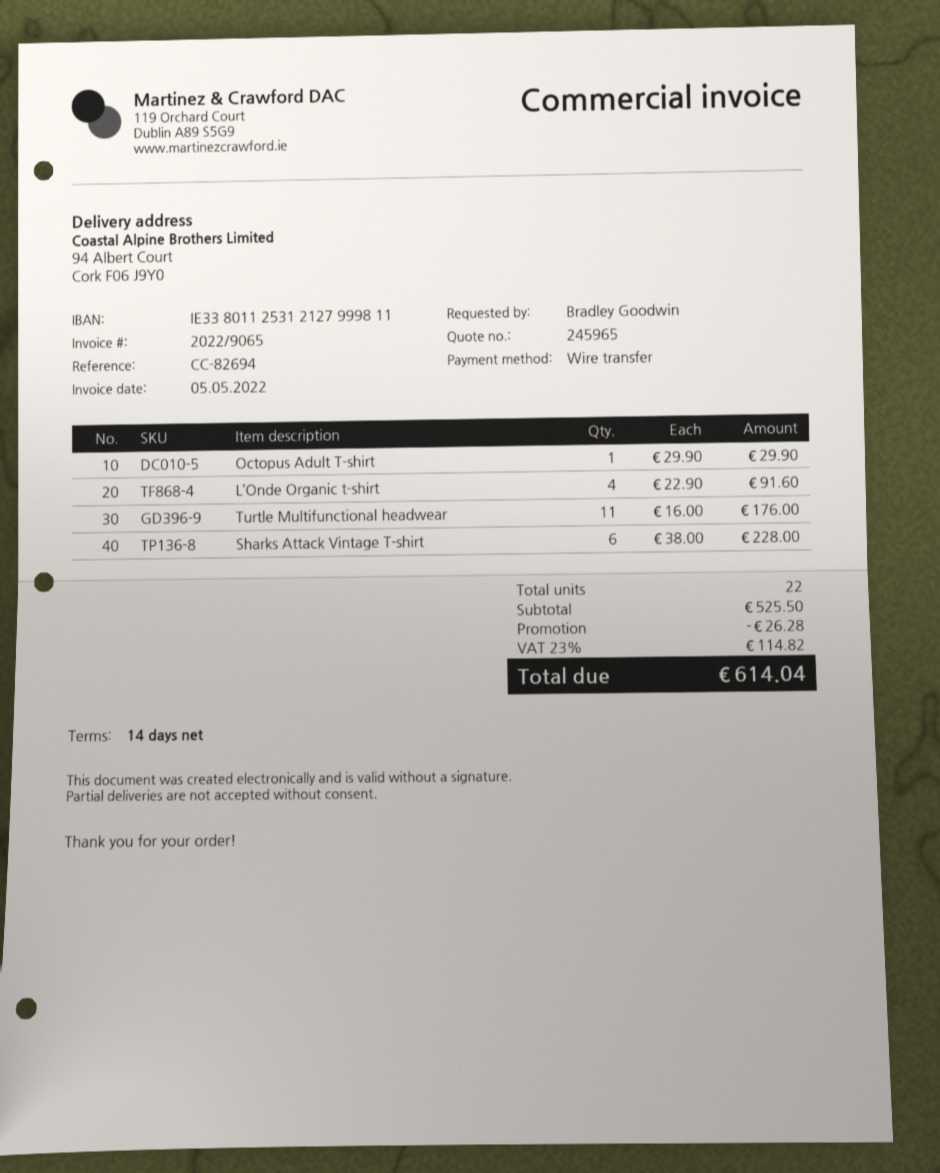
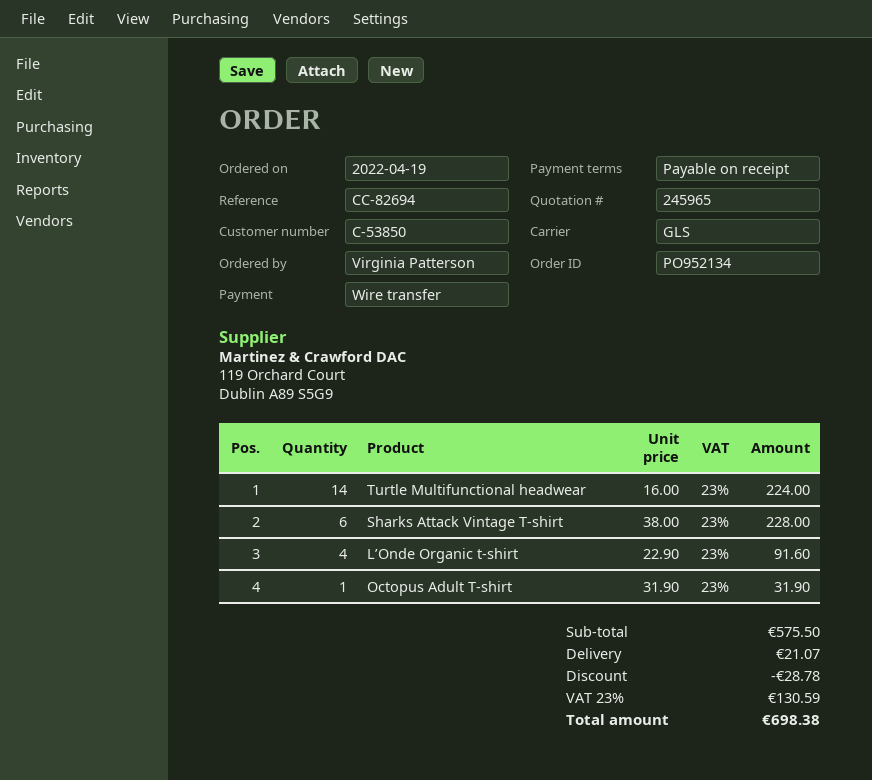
payment terms: 14 days -> on receipt
ordered by: Bradley Goodwin -> Virginia Patterson
Octopus Adult T-shirt: 1 x 29.90 = 29.90 -> 1 x 31.90 = 31.90
Turtle Multifunctional headwear: 11 x 16.00 = 176.00 -> 14 x 16.00 = 224.00
subtotal: 525.50 -> 575.50
discount: 26.28 -> 28.78
shipping: none -> 21.07
tax: 23% = 114.82 -> 23% = 130.59
total: 614.04 -> 698.38

